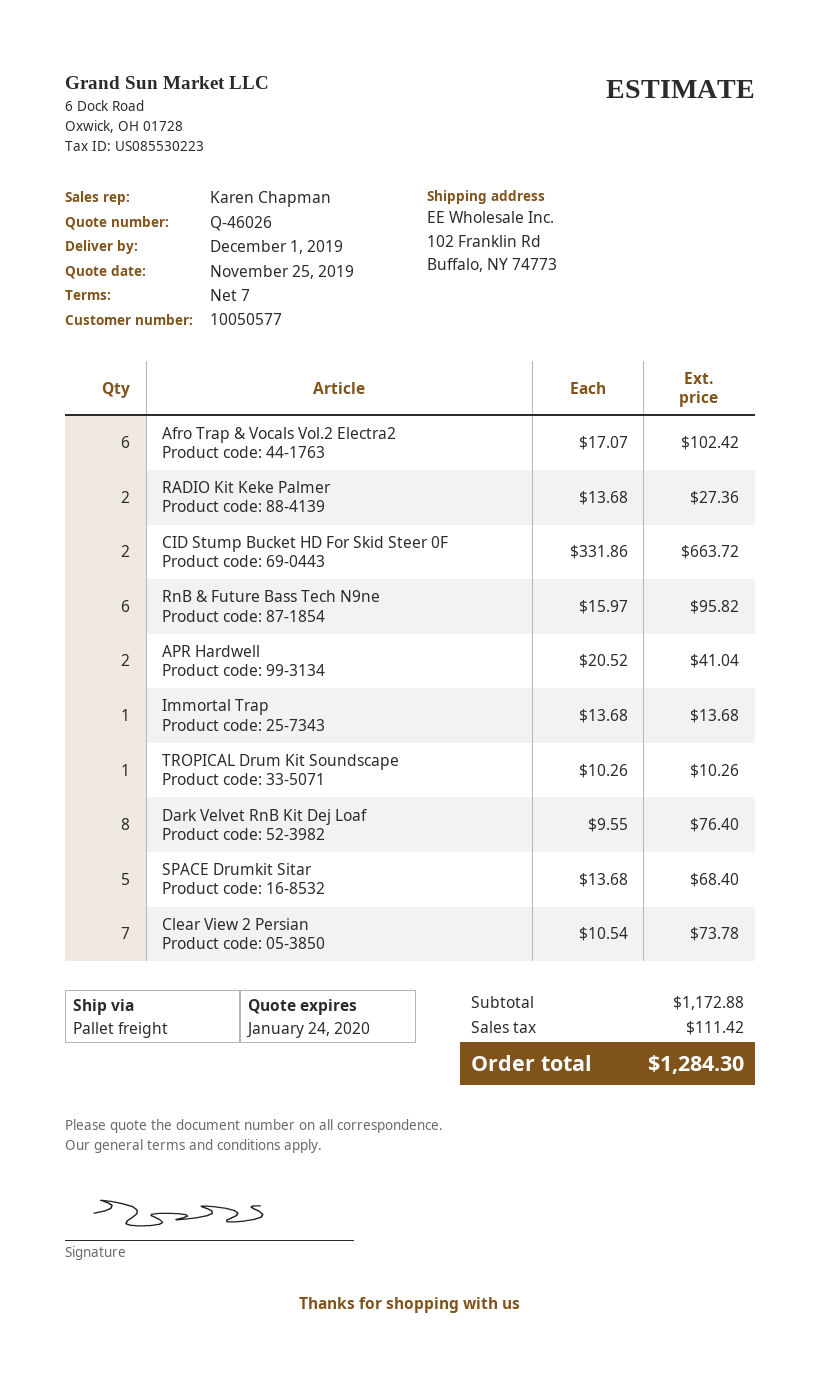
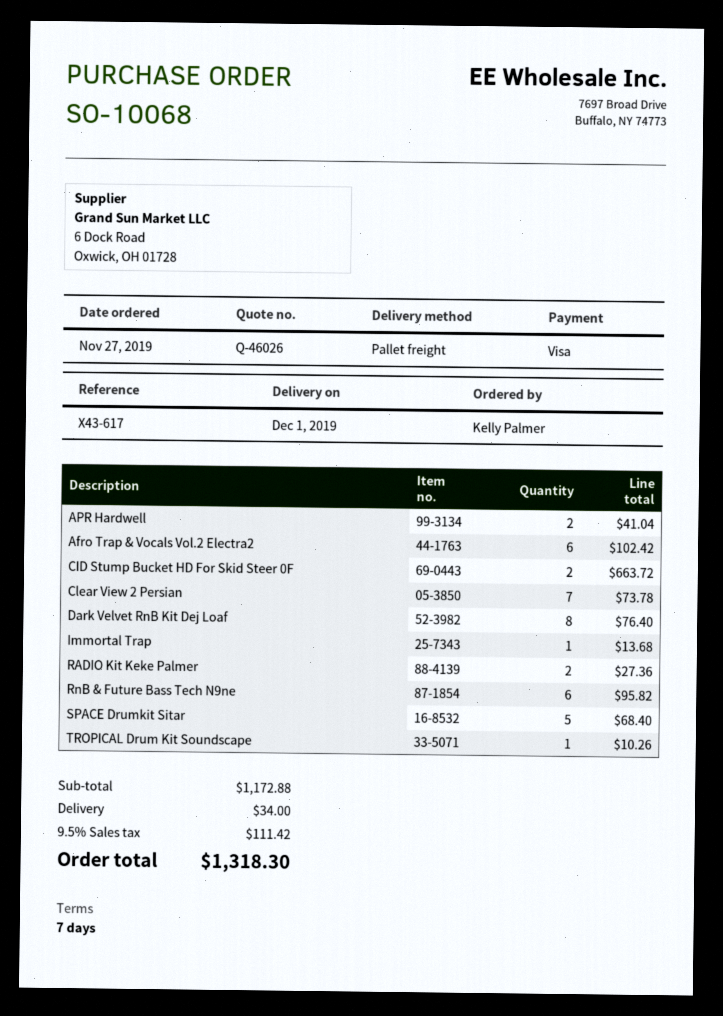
shipping: none -> 34.00
total: 1284.30 -> 1318.30

